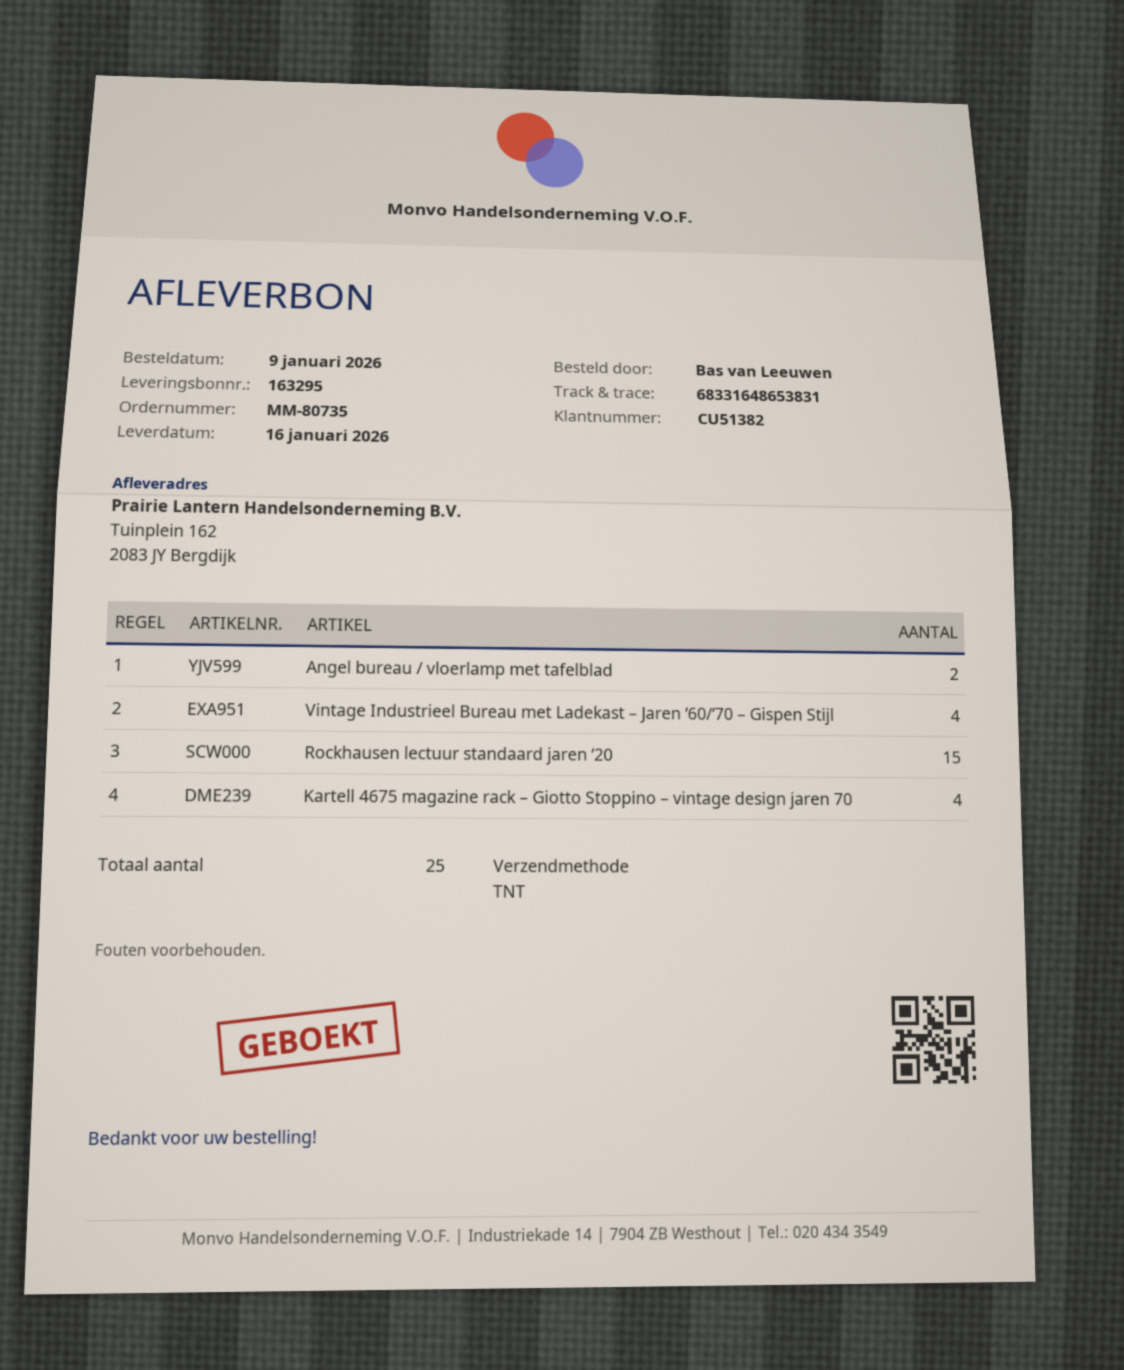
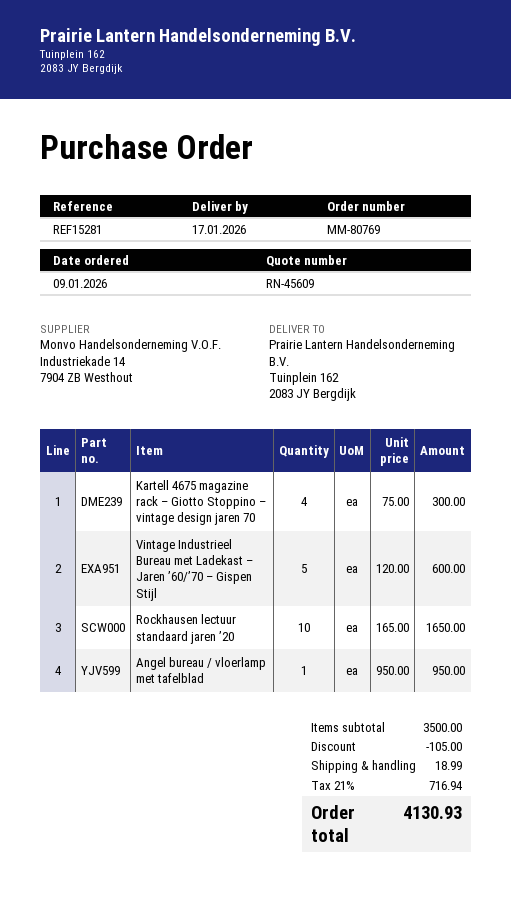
order number: MM-80735 -> MM-80769
delivery date: 2026-01-16 -> 2026-01-17
Angel bureau / vloerlamp met tafelblad: 2 -> 1
Vintage Industrieel Bureau met Ladekast – Jaren ’60/’70 – Gispen Stijl: 4 -> 5
Rockhausen lectuur standaard jaren ’20: 15 -> 10

